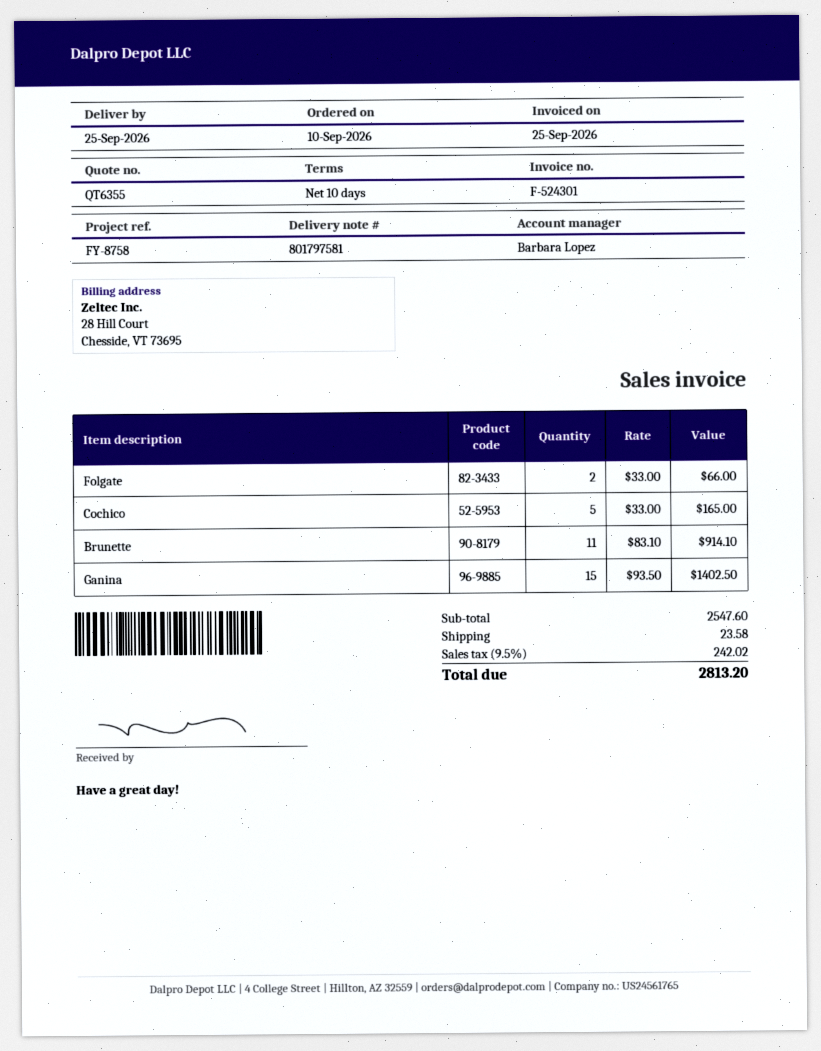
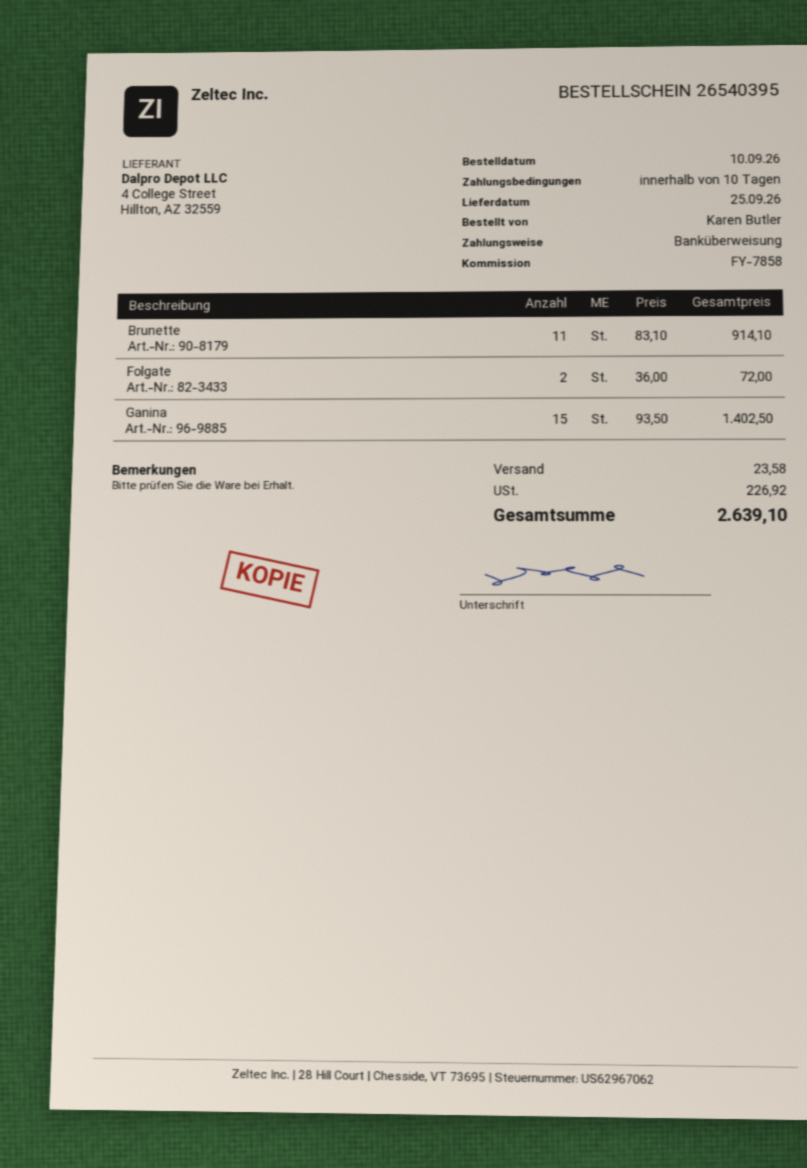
reference: FY-8758 -> FY-7858
Folgate: 2 x 33.00 = 66.00 -> 2 x 36.00 = 72.00
Cochico: 5 x 33.00 = 165.00 -> none
tax: 242.02 -> 226.92
total: 2813.20 -> 2639.10

